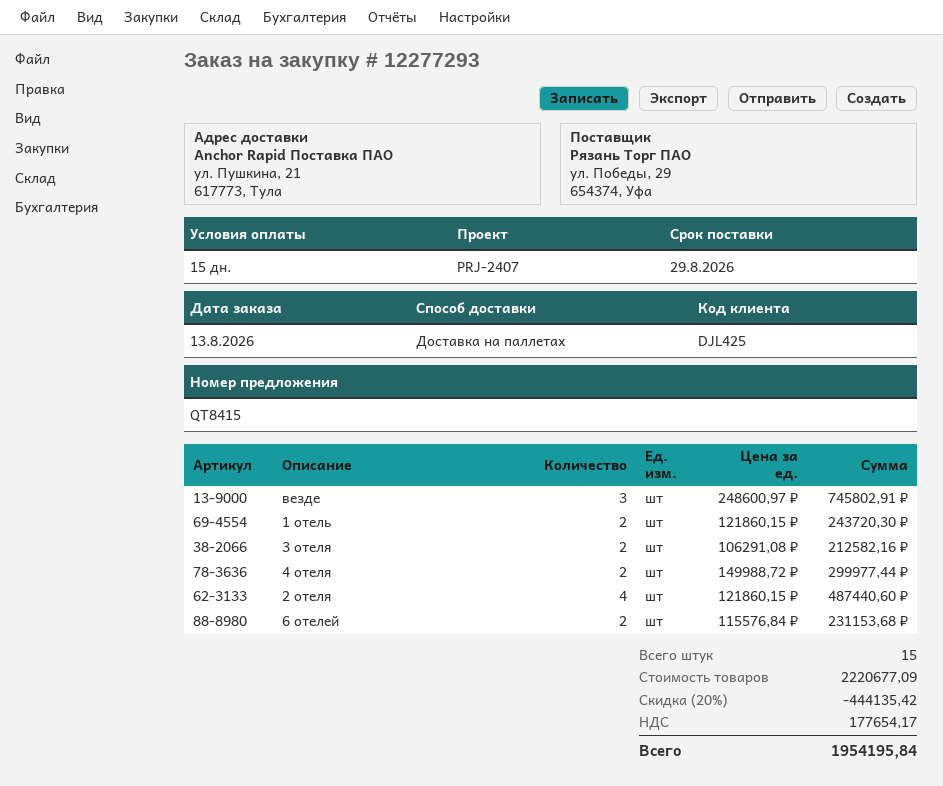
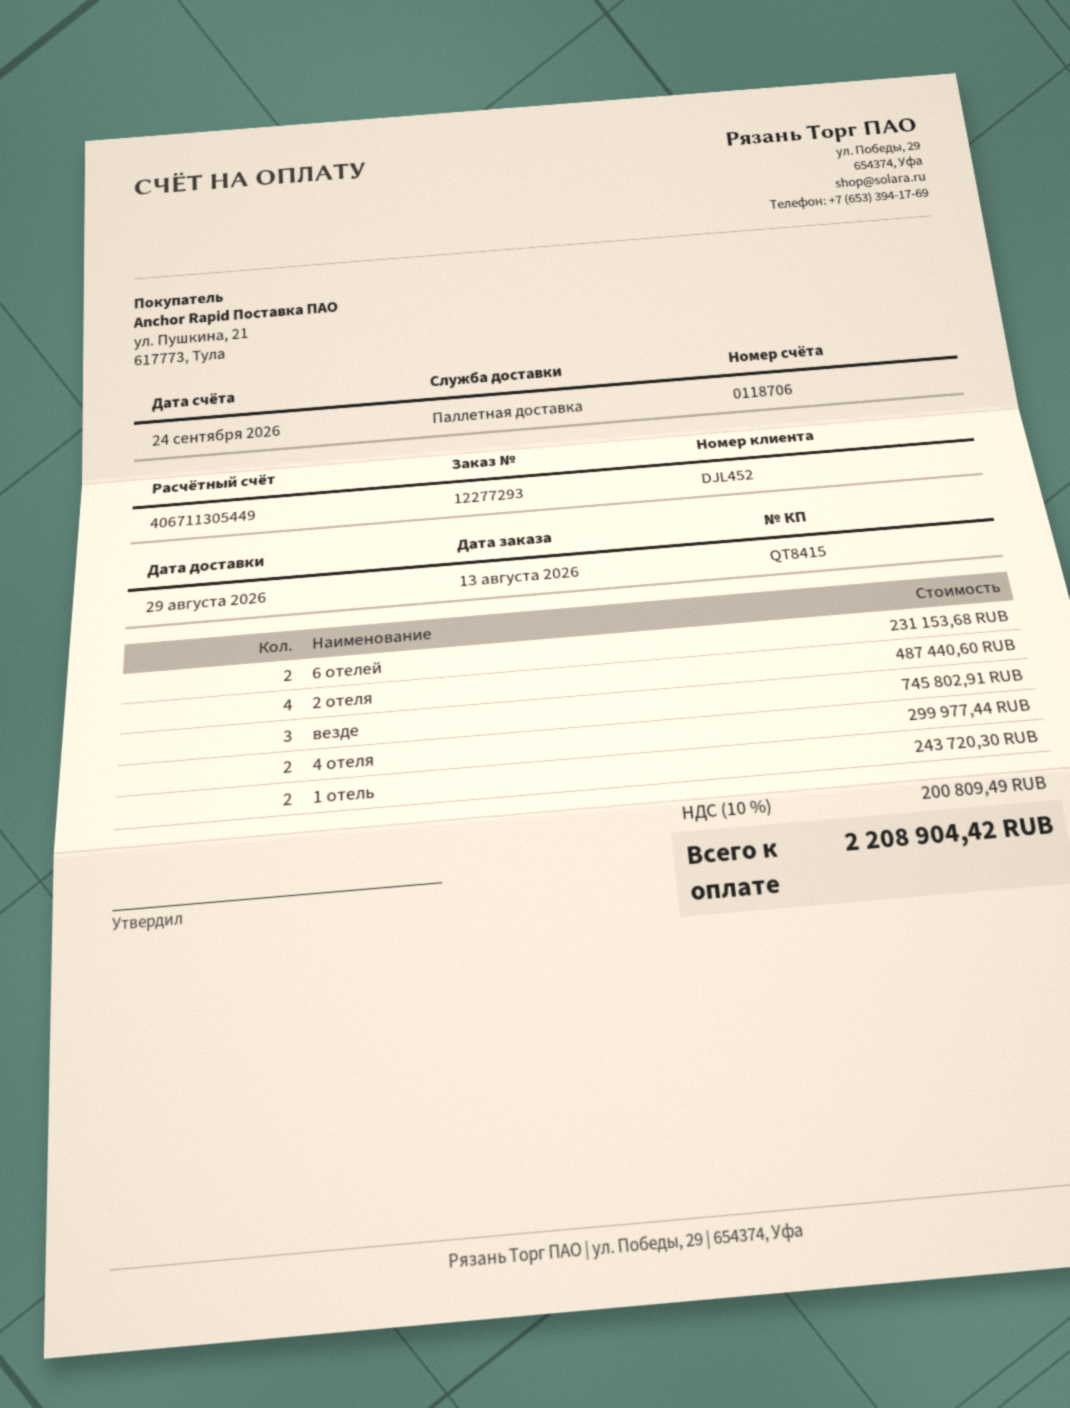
customer number: DJL425 -> DJL452
3 отеля: 2 for 212582.16 -> none
discount: 20% = 444135.42 -> none
tax: 177654.17 -> 200809.49
total: 1954195.84 -> 2208904.42

